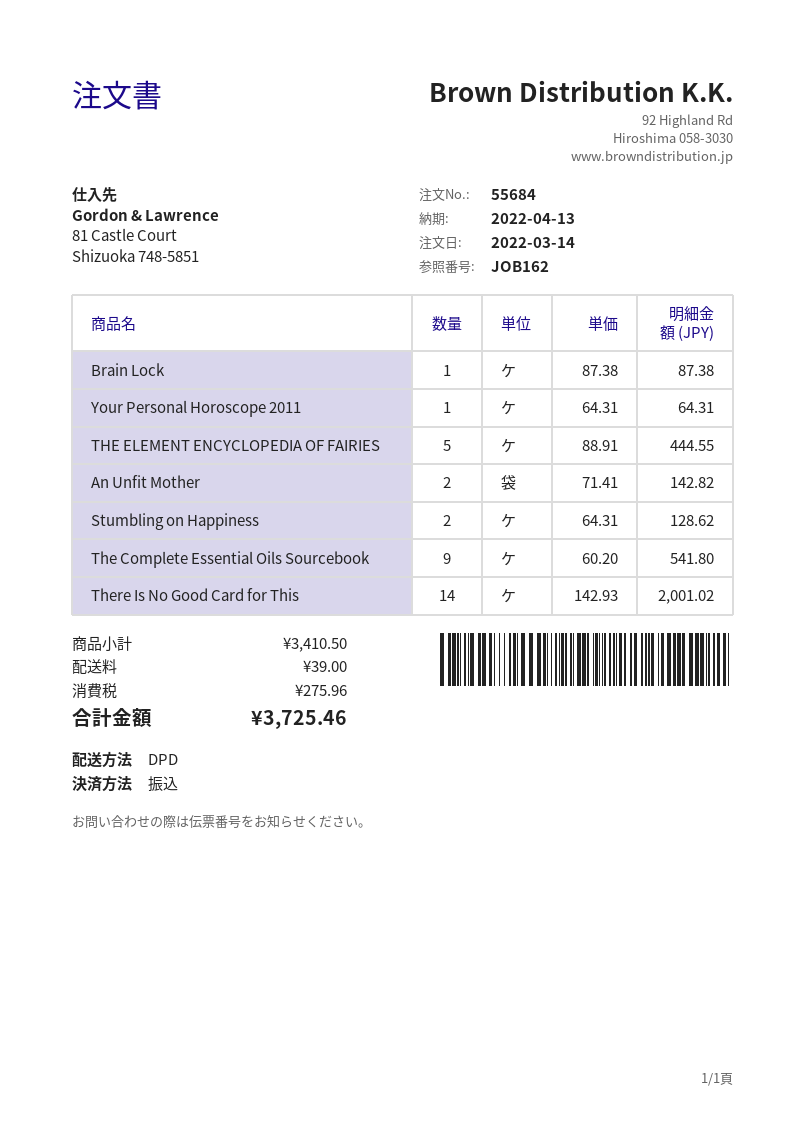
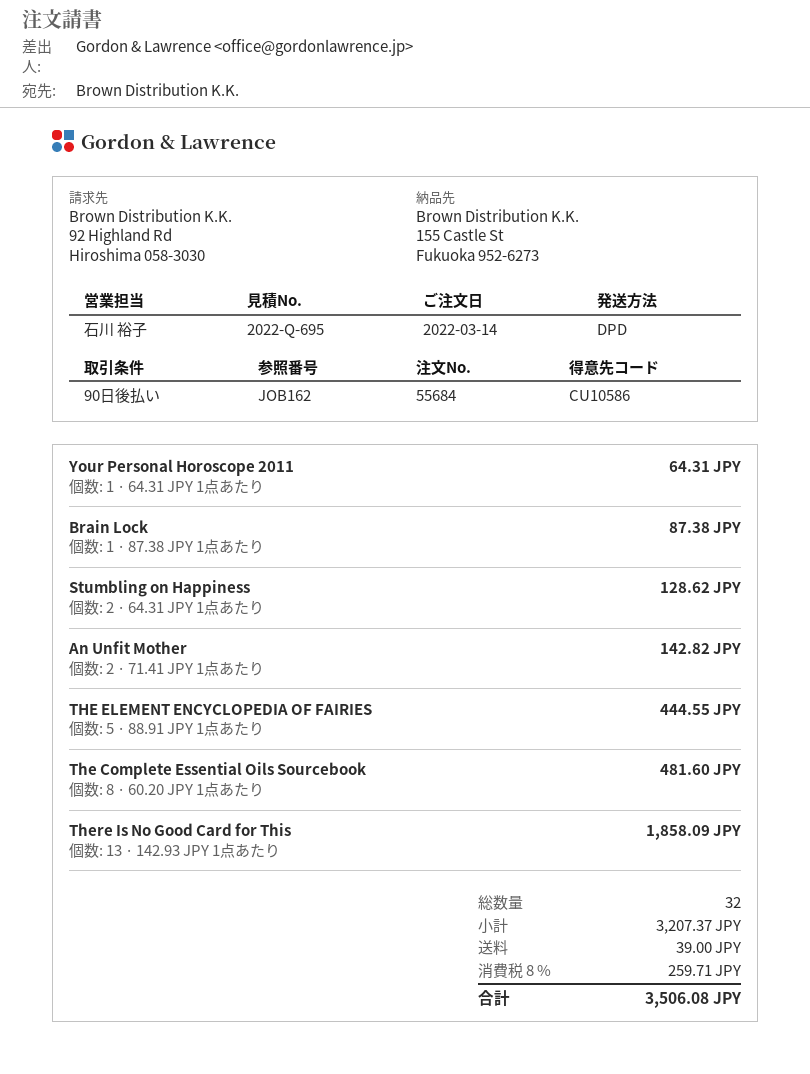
The Complete Essential Oils Sourcebook: 9 x 60.20 = 541.80 -> 8 x 60.20 = 481.60
There Is No Good Card for This: 14 x 142.93 = 2001.02 -> 13 x 142.93 = 1858.09
subtotal: 3410.50 -> 3207.37
tax: 275.96 -> 259.71
total: 3725.46 -> 3506.08

